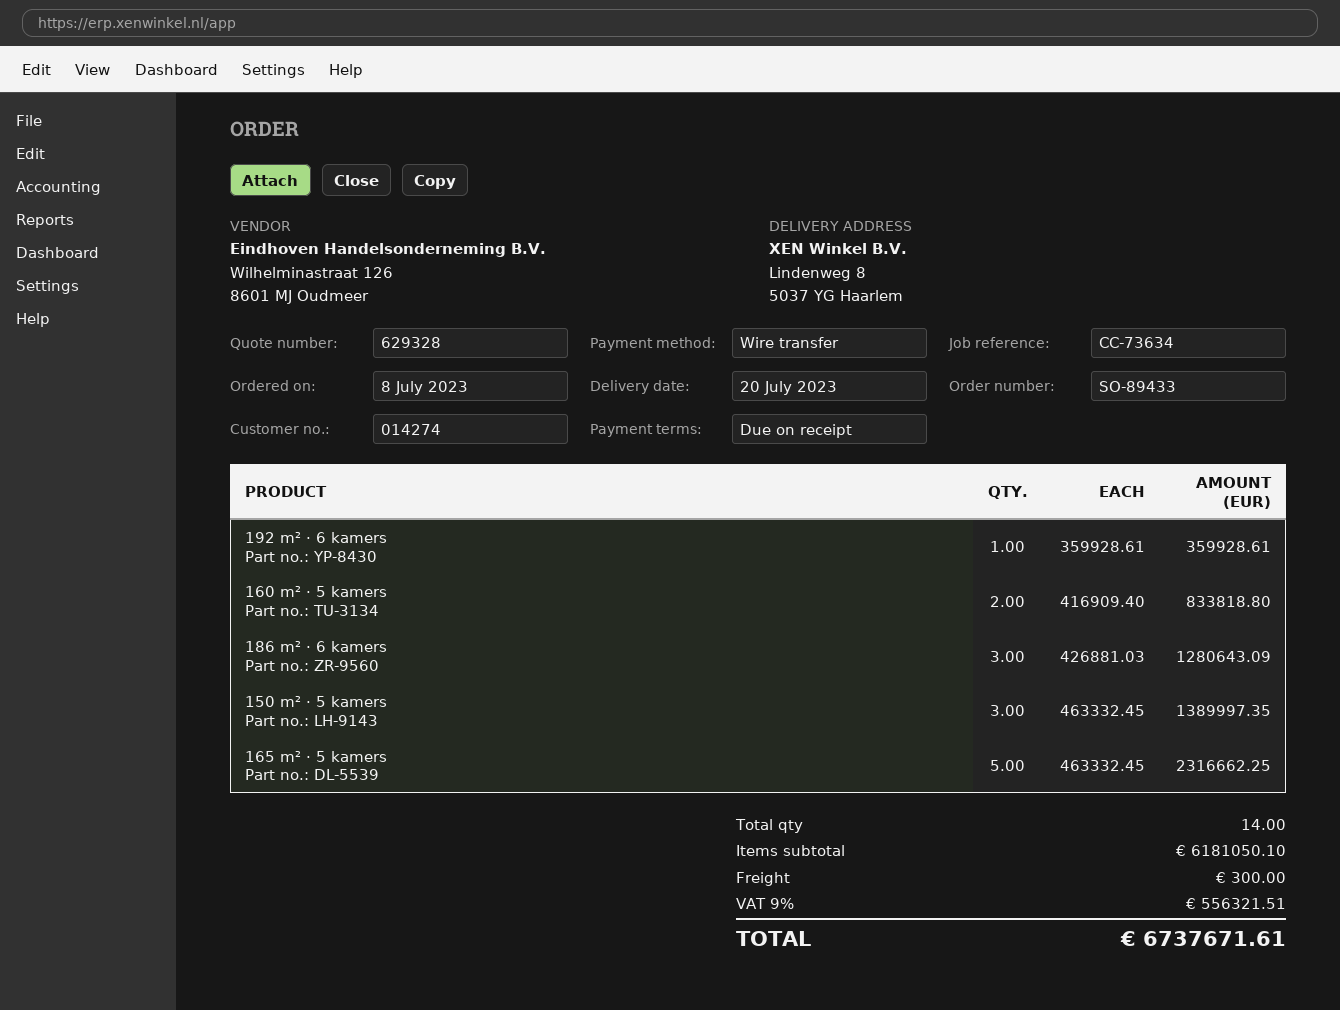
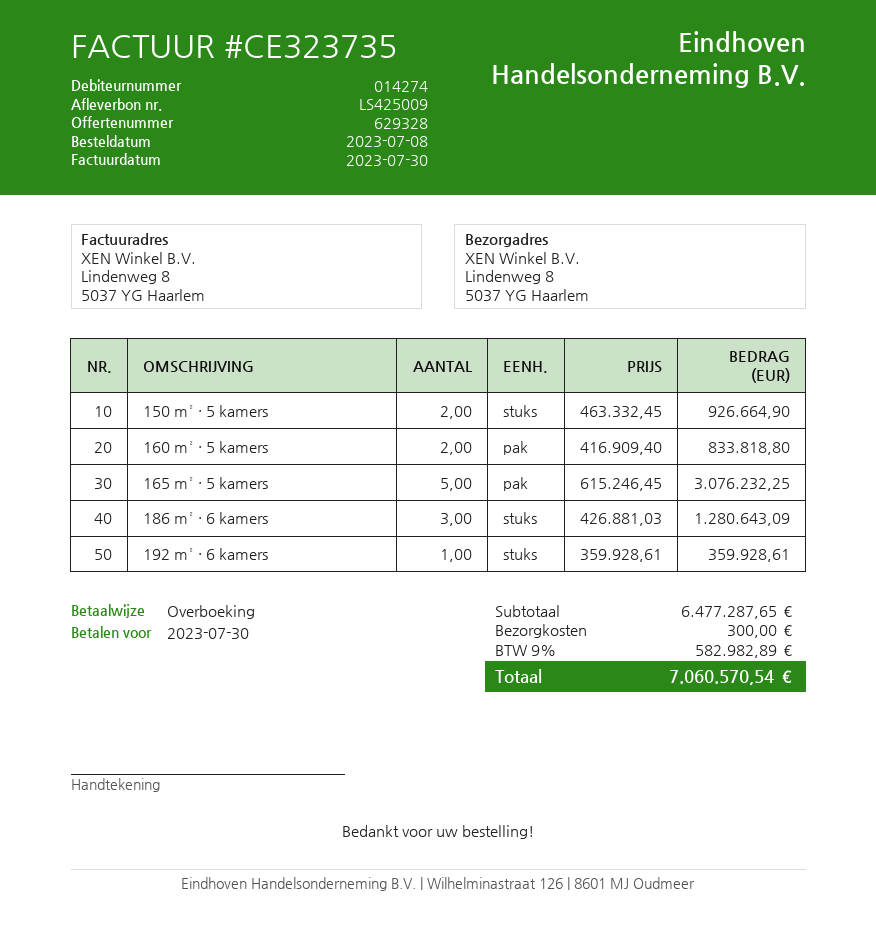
150 m² · 5 kamers: 3 x 463332.45 = 1389997.35 -> 2 x 463332.45 = 926664.90
165 m² · 5 kamers: 5 x 463332.45 = 2316662.25 -> 5 x 615246.45 = 3076232.25
subtotal: 6181050.10 -> 6477287.65
tax: 9% = 556321.51 -> 9% = 582982.89
total: 6737671.61 -> 7060570.54

